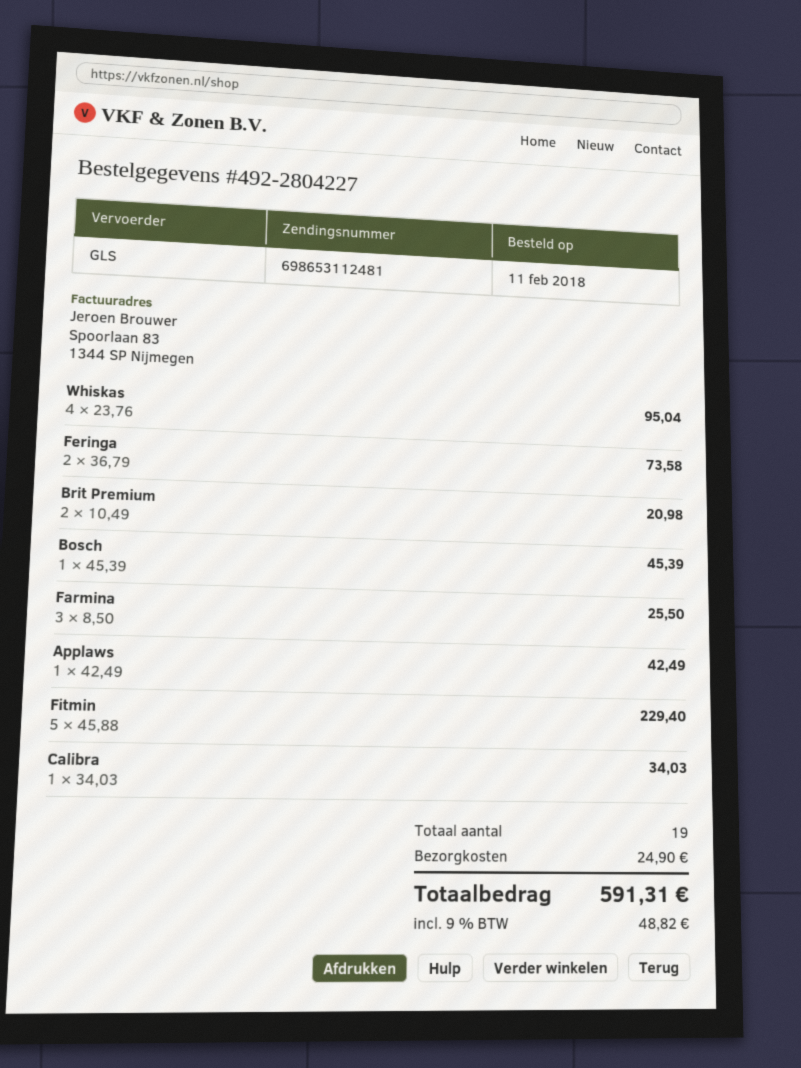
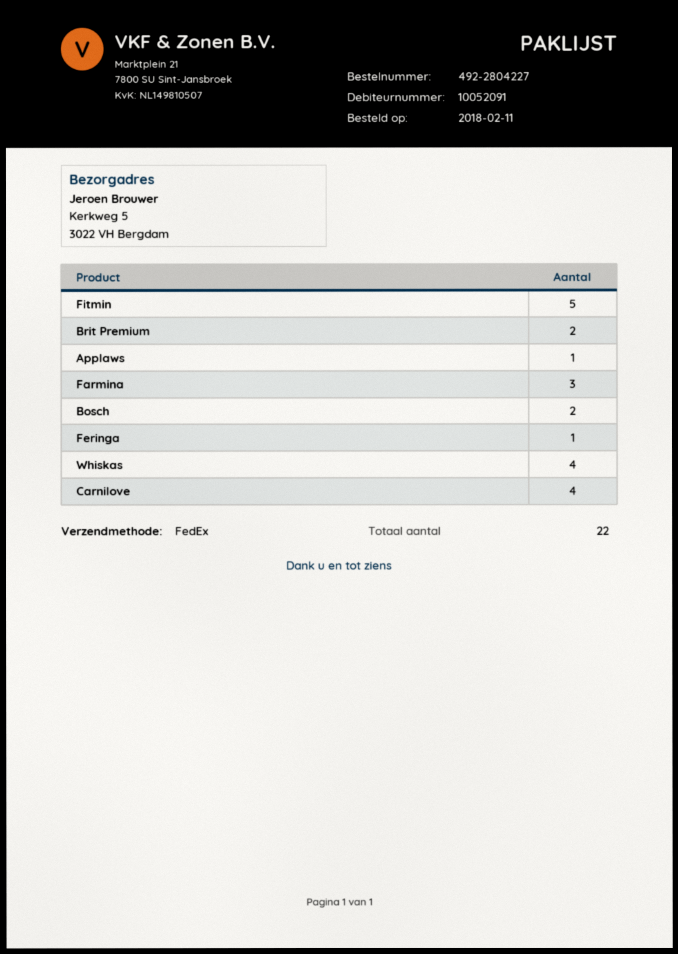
shipping method: GLS -> FedEx
Feringa: 2 -> 1
Bosch: 1 -> 2
Calibra: 1 -> none
Carnilove: none -> 4
total quantity: 19 -> 22

